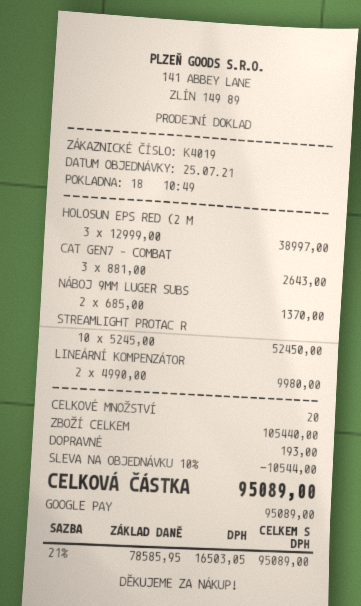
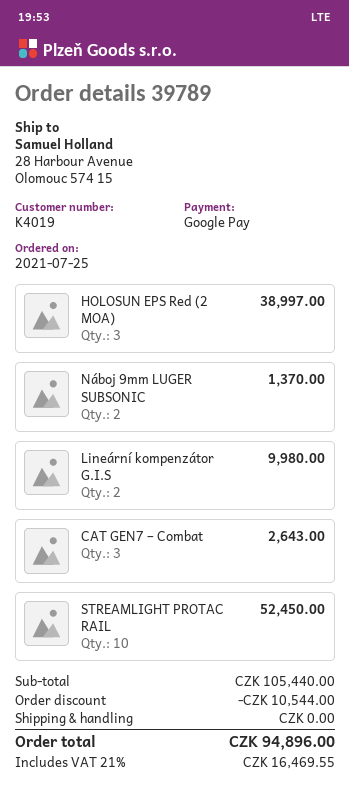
shipping: 193.00 -> 0.00
tax: 21% = 16503.05 -> 21% = 16469.55
total: 95089.00 -> 94896.00

